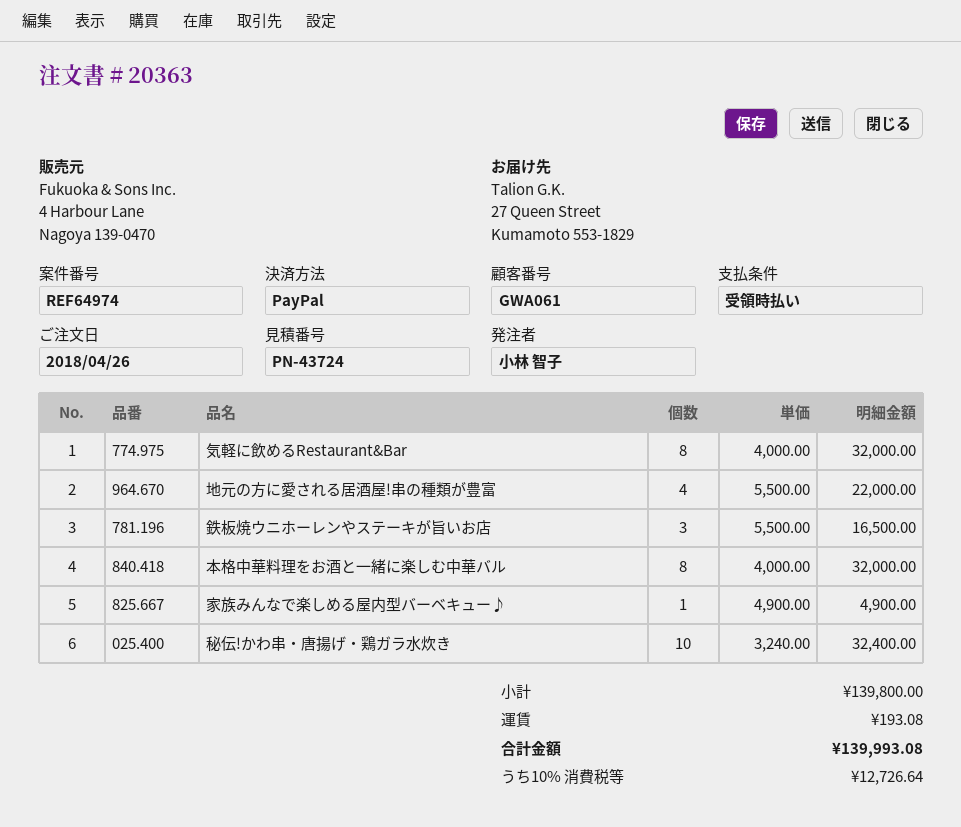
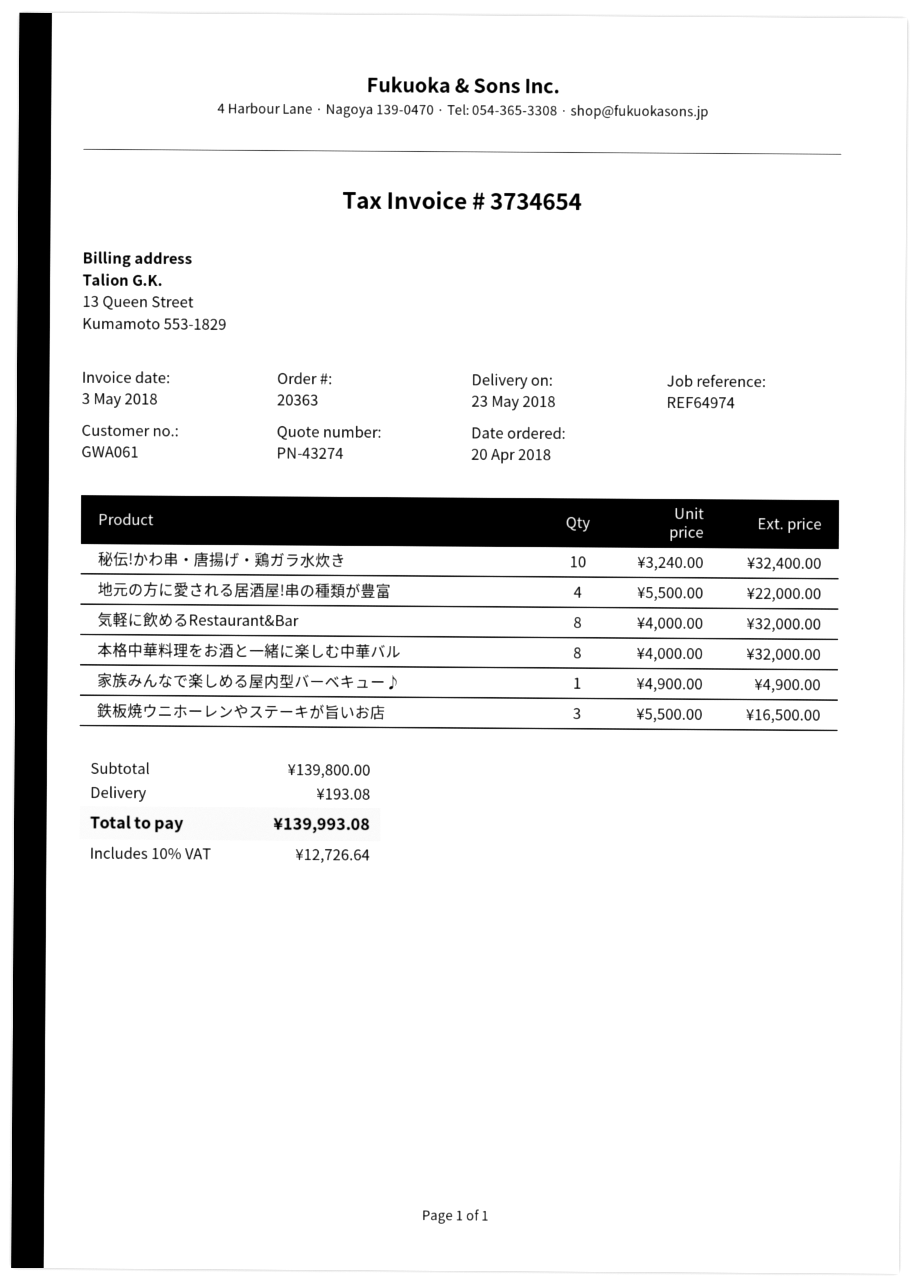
quote number: PN-43724 -> PN-43274
order date: 2018-04-26 -> 2018-04-20

